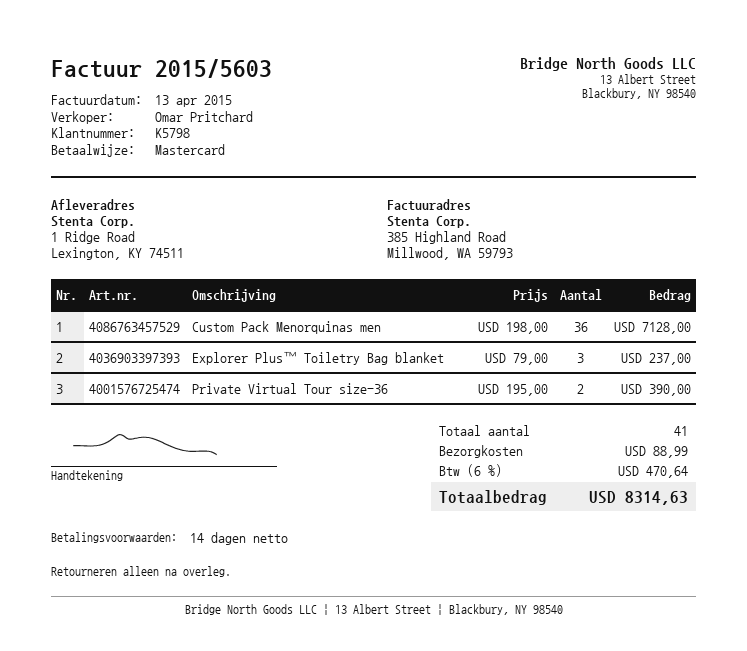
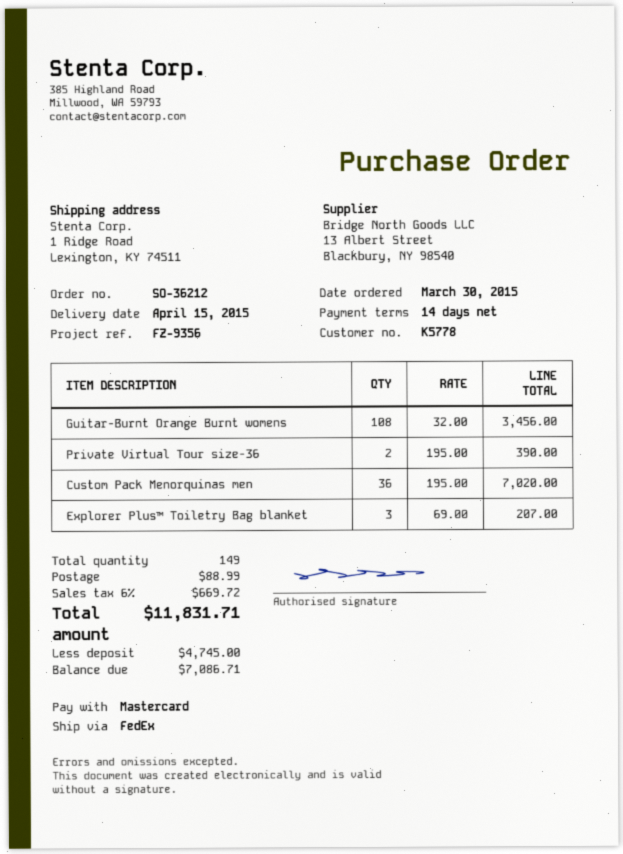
customer number: K5798 -> K5778
Custom Pack Menorquinas men: 36 x 198.00 = 7128.00 -> 36 x 195.00 = 7020.00
Explorer Plus™ Toiletry Bag blanket: 3 x 79.00 = 237.00 -> 3 x 69.00 = 207.00
Guitar-Burnt Orange Burnt womens: none -> 108 x 32.00 = 3456.00
total quantity: 41 -> 149
tax: 6% = 470.64 -> 6% = 669.72
total: 8314.63 -> 11831.71

